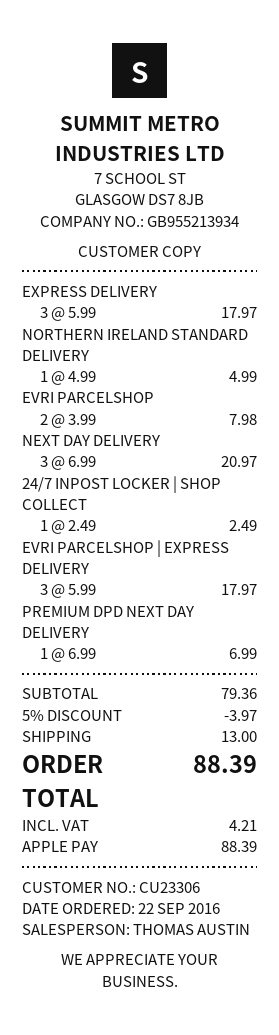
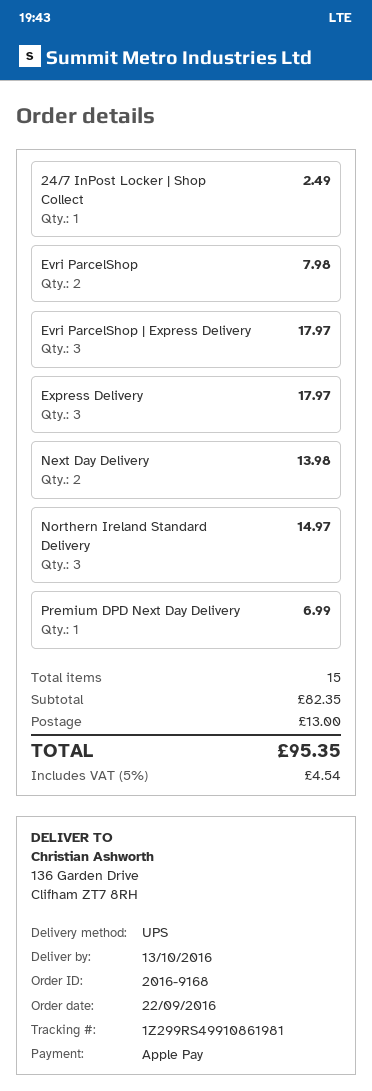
NORTHERN IRELAND STANDARD DELIVERY: 1 for 4.99 -> 3 for 14.97
NEXT DAY DELIVERY: 3 for 20.97 -> 2 for 13.98
subtotal: 79.36 -> 82.35
discount: 5% = 3.97 -> none
tax: 4.21 -> 4.54
total: 88.39 -> 95.35

